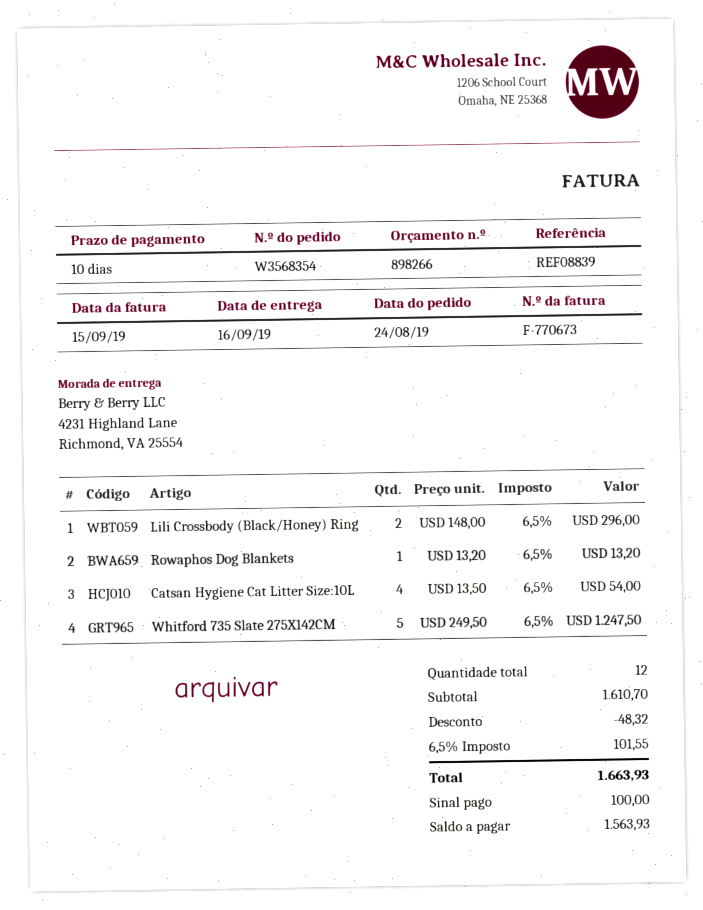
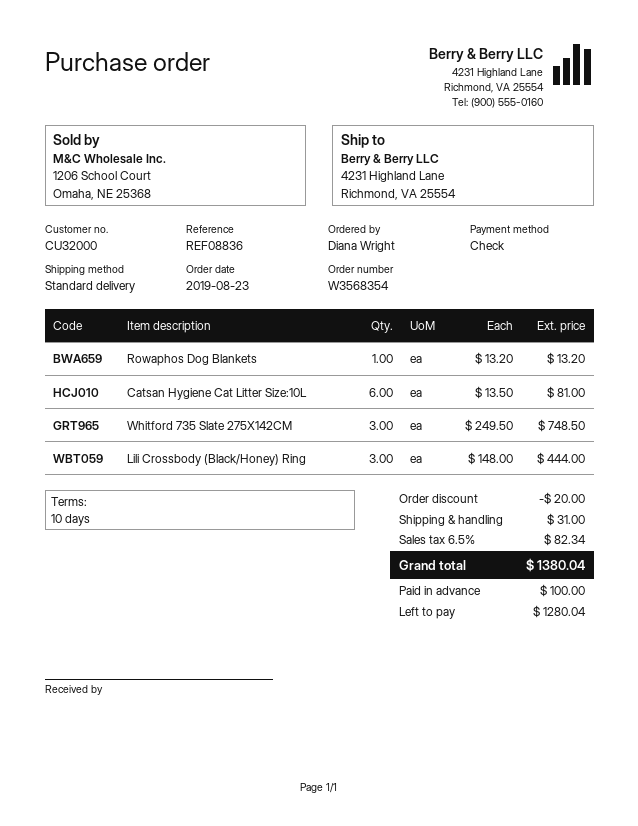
order date: 2019-08-24 -> 2019-08-23
reference: REF08839 -> REF08836
Lili Crossbody (Black/Honey) Ring: 2 x 148.00 = 296.00 -> 3 x 148.00 = 444.00
Catsan Hygiene Cat Litter Size:10L: 4 x 13.50 = 54.00 -> 6 x 13.50 = 81.00
Whitford 735 Slate 275X142CM: 5 x 249.50 = 1247.50 -> 3 x 249.50 = 748.50
discount: 48.32 -> 20.00
shipping: none -> 31.00
tax: 6.5% = 101.55 -> 6.5% = 82.34
total: 1663.93 -> 1380.04
balance: 1563.93 -> 1280.04

